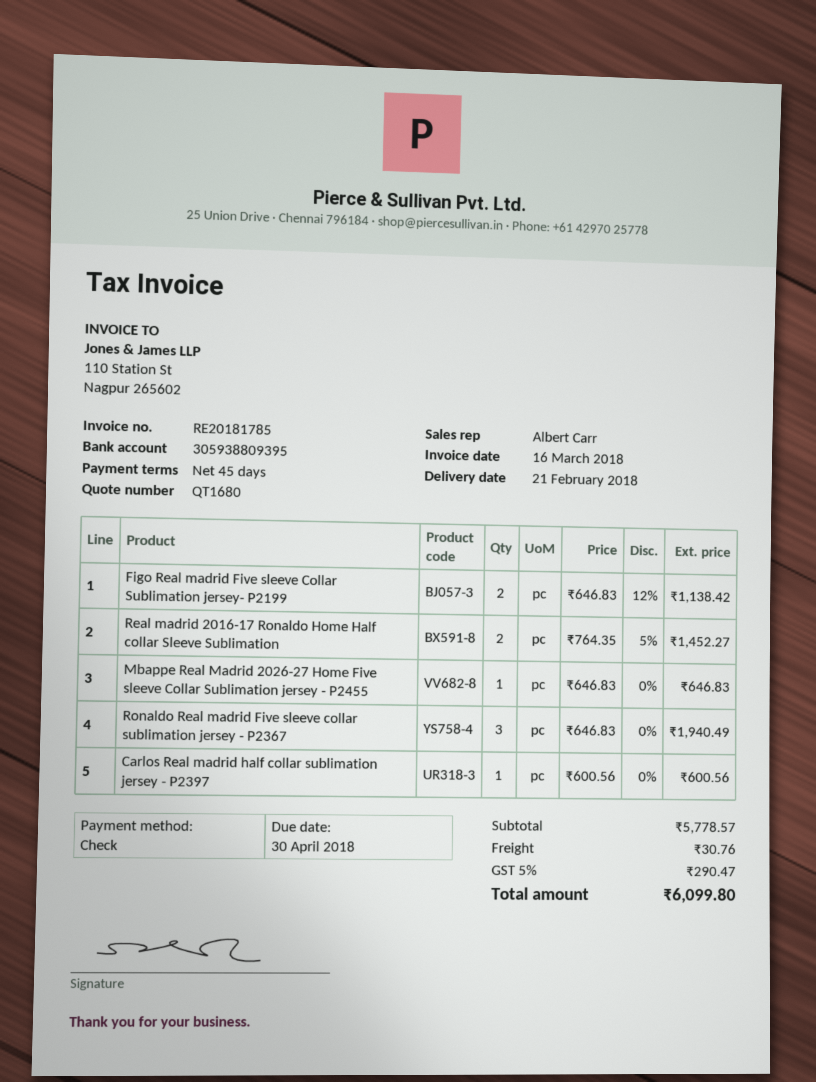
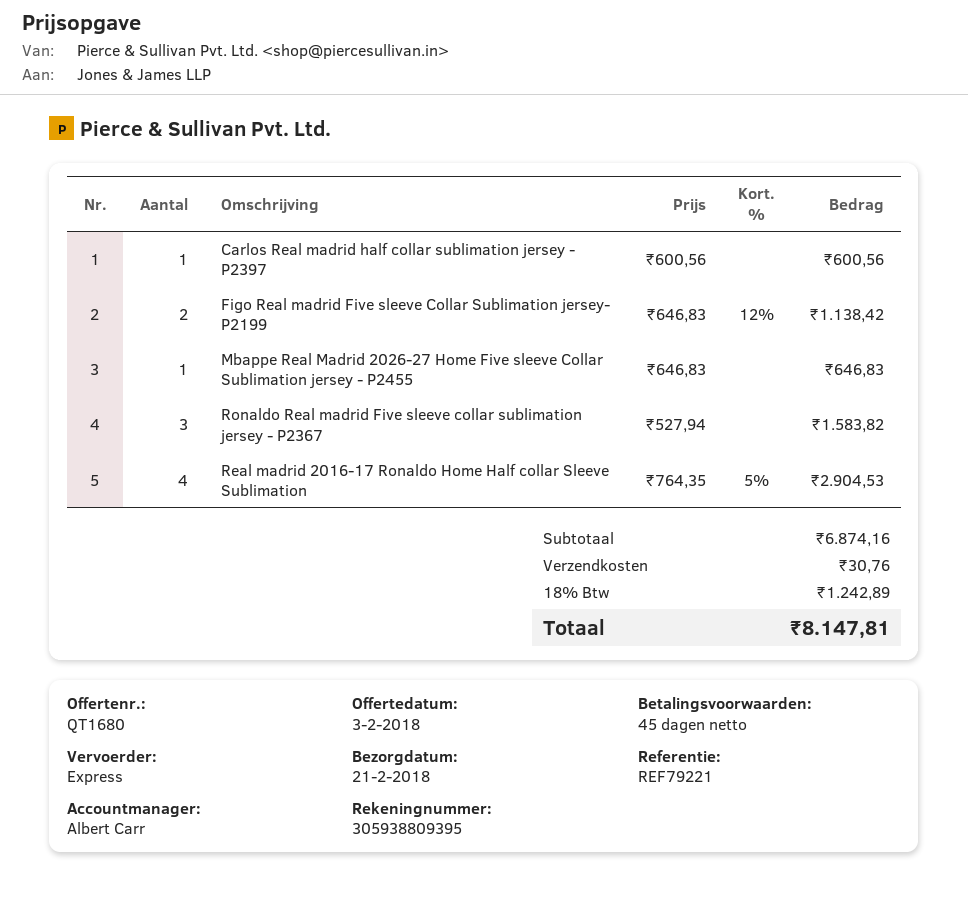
Real madrid 2016-17 Ronaldo Home Half collar Sleeve Sublimation: 2 x 764.35 - 5% = 1452.27 -> 4 x 764.35 - 5% = 2904.53
Ronaldo Real madrid Five sleeve collar sublimation jersey - P2367: 3 x 646.83 = 1940.49 -> 3 x 527.94 = 1583.82
subtotal: 5778.57 -> 6874.16
tax: 5% = 290.47 -> 18% = 1242.89
total: 6099.80 -> 8147.81

